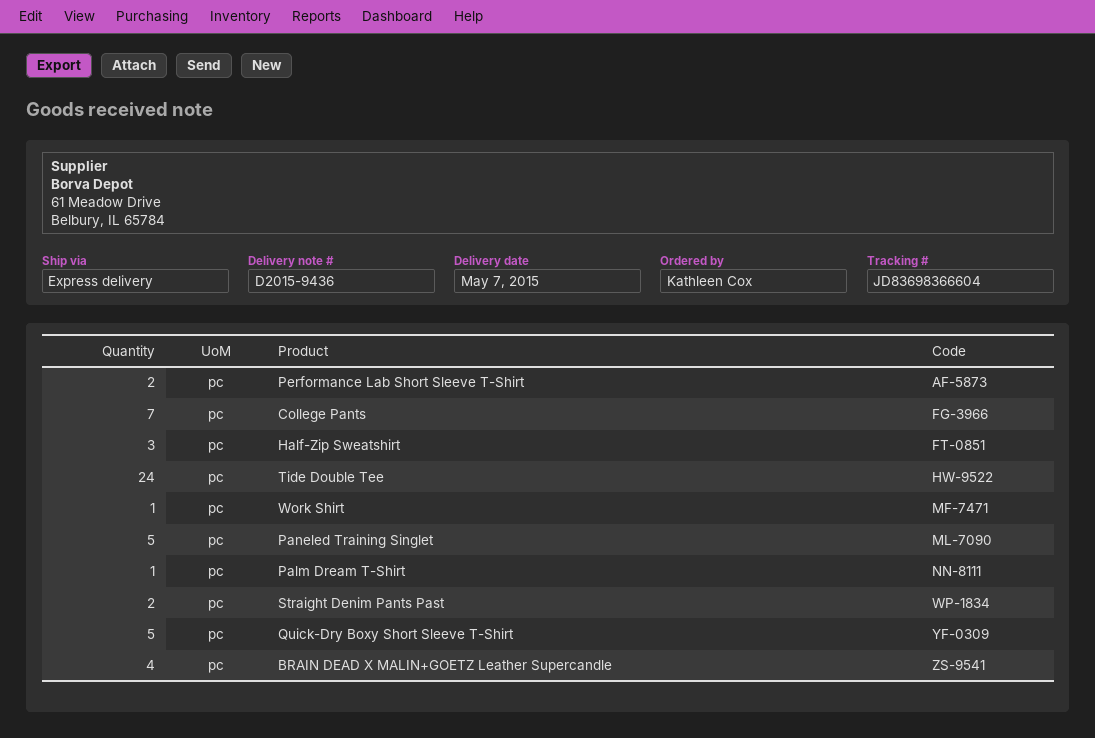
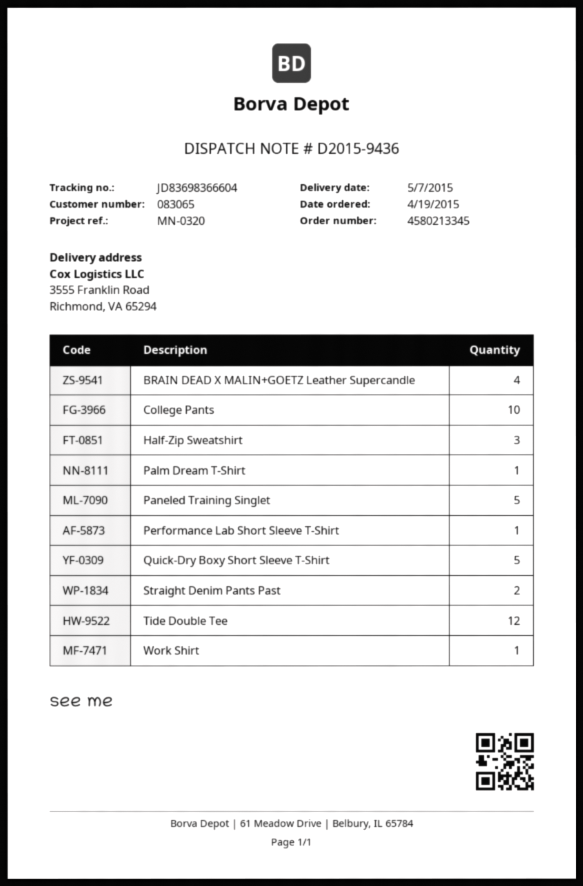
Performance Lab Short Sleeve T-Shirt: 2 -> 1
College Pants: 7 -> 10
Tide Double Tee: 24 -> 12

